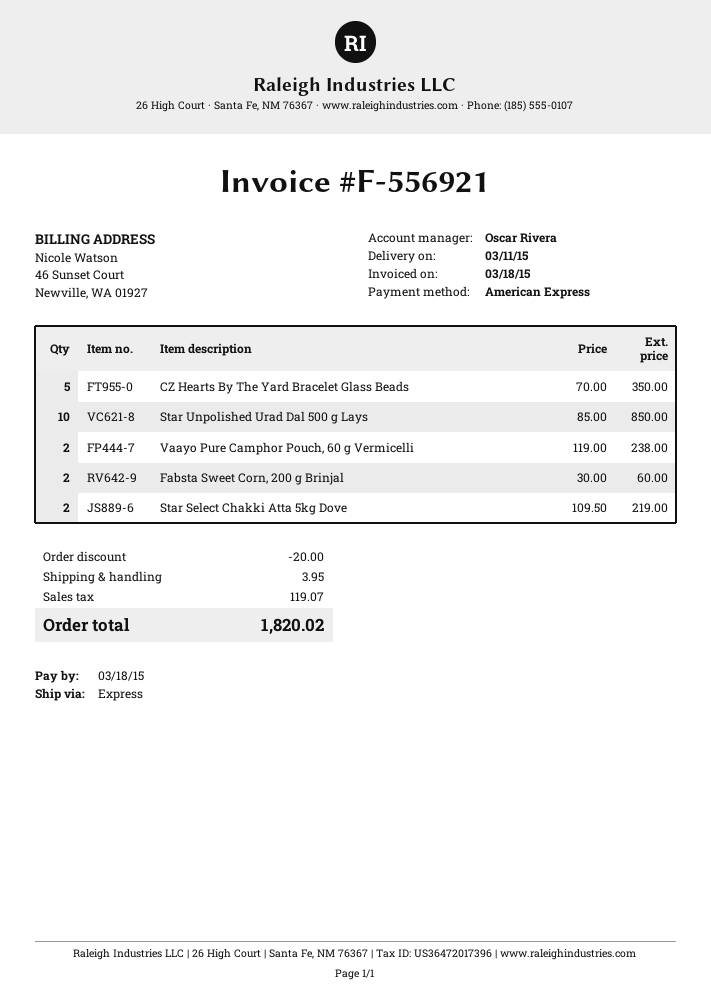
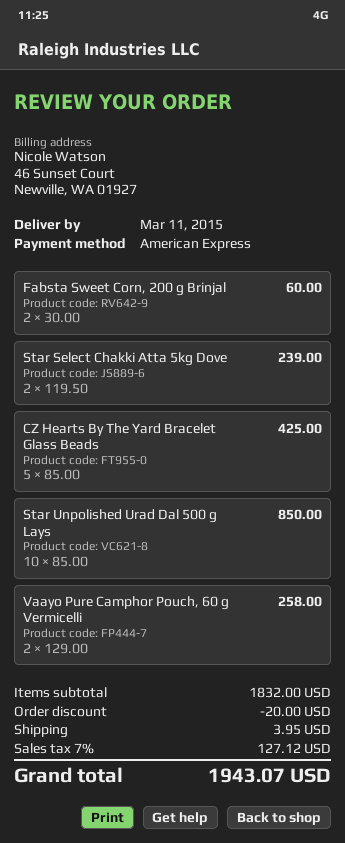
CZ Hearts By The Yard Bracelet Glass Beads: 5 x 70.00 = 350.00 -> 5 x 85.00 = 425.00
Vaayo Pure Camphor Pouch, 60 g Vermicelli: 2 x 119.00 = 238.00 -> 2 x 129.00 = 258.00
Star Select Chakki Atta 5kg Dove: 2 x 109.50 = 219.00 -> 2 x 119.50 = 239.00
tax: 119.07 -> 127.12
total: 1820.02 -> 1943.07

